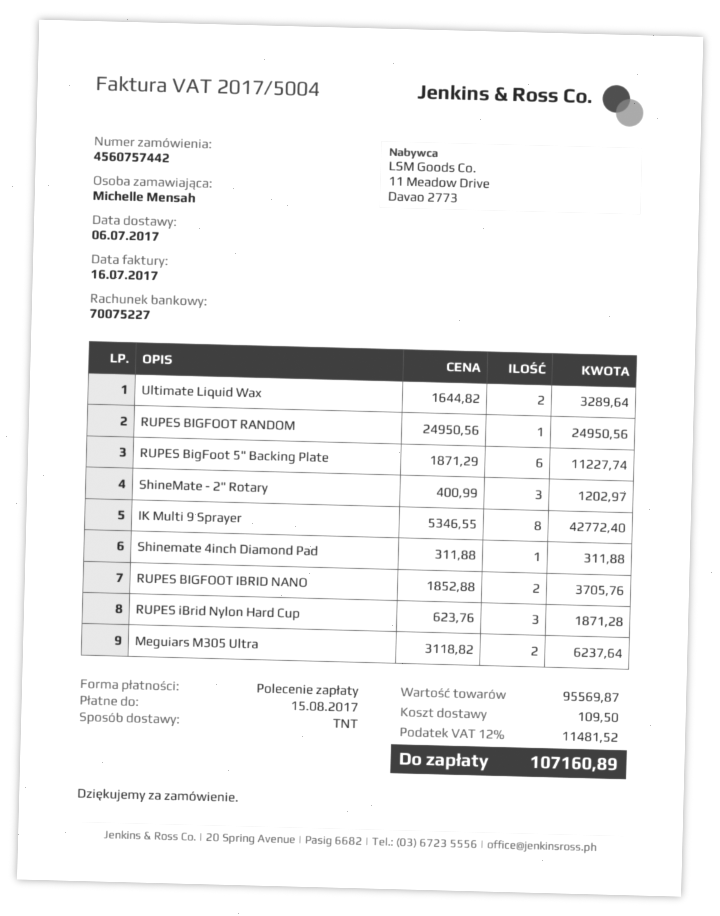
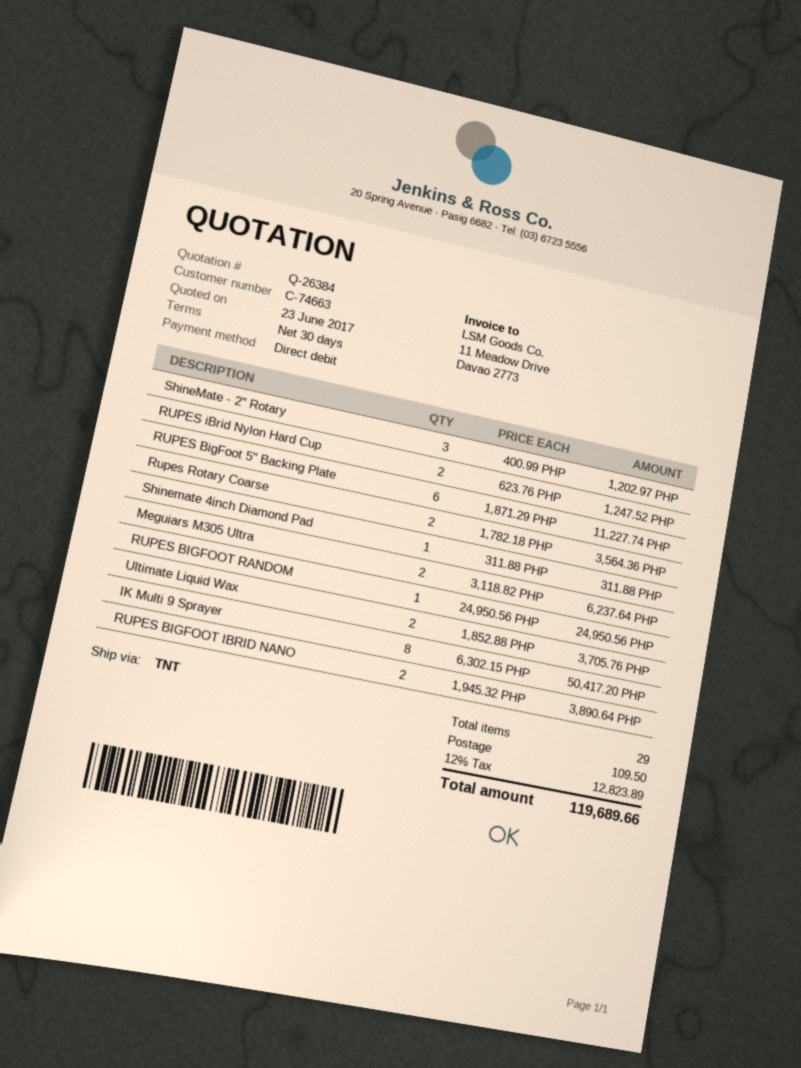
Ultimate Liquid Wax: 2 x 1644.82 = 3289.64 -> 2 x 1852.88 = 3705.76
IK Multi 9 Sprayer: 8 x 5346.55 = 42772.40 -> 8 x 6302.15 = 50417.20
RUPES BIGFOOT IBRID NANO: 2 x 1852.88 = 3705.76 -> 2 x 1945.32 = 3890.64
RUPES iBrid Nylon Hard Cup: 3 x 623.76 = 1871.28 -> 2 x 623.76 = 1247.52
Rupes Rotary Coarse: none -> 2 x 1782.18 = 3564.36
tax: 12% = 11481.52 -> 12% = 12823.89
total: 107160.89 -> 119689.66

